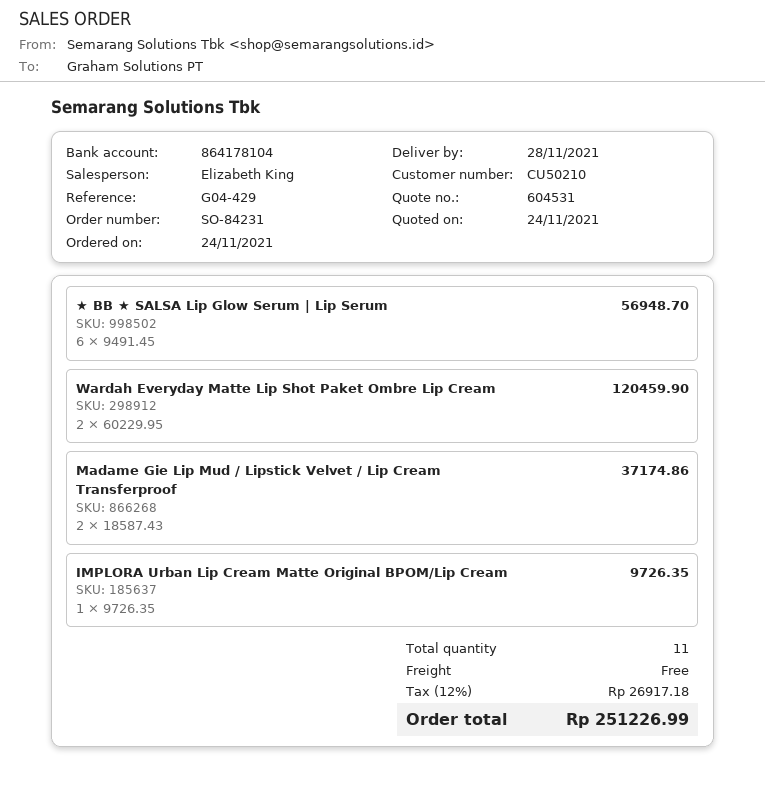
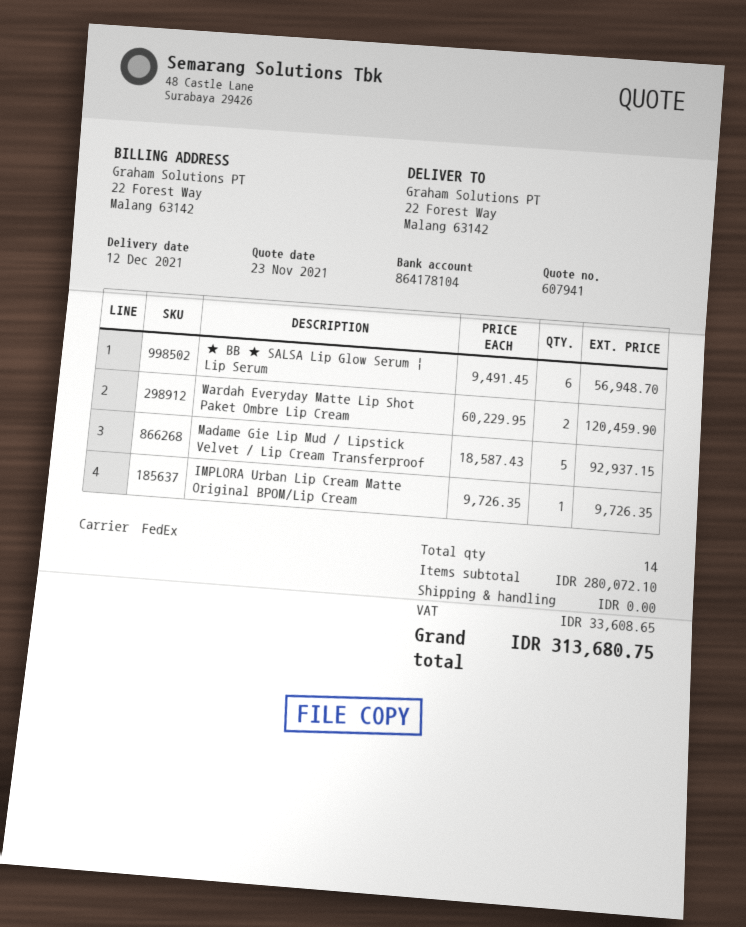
quote number: 604531 -> 607941
quote date: 2021-11-24 -> 2021-11-23
delivery date: 2021-11-28 -> 2021-12-12
Madame Gie Lip Mud / Lipstick Velvet / Lip Cream Transferproof: 2 x 18587.43 = 37174.86 -> 5 x 18587.43 = 92937.15
total quantity: 11 -> 14
tax: 26917.18 -> 33608.65
total: 251226.99 -> 313680.75

